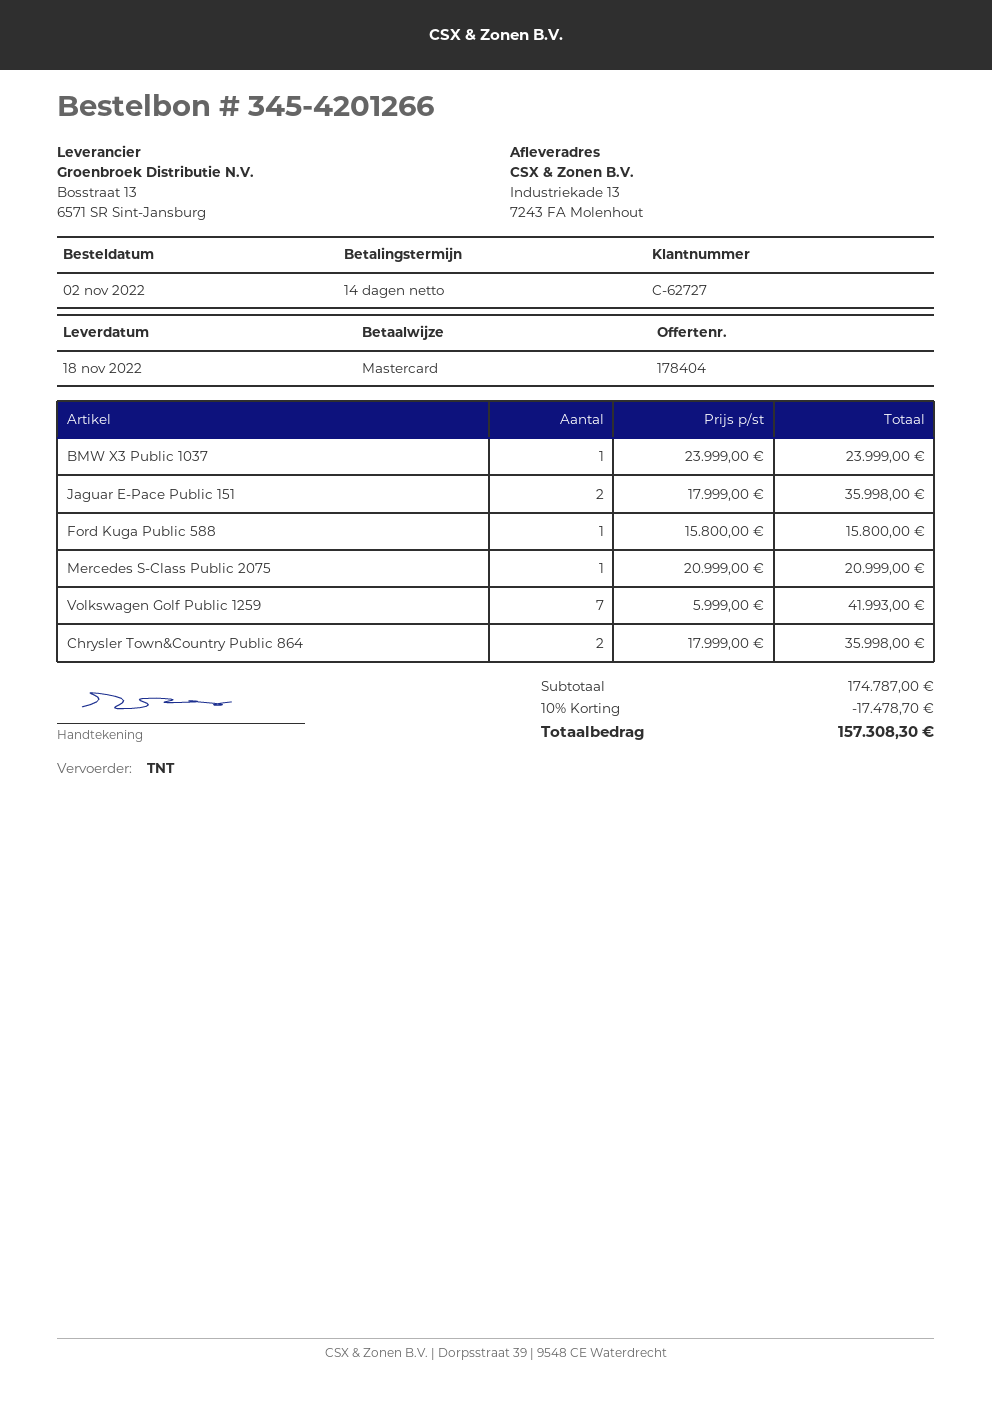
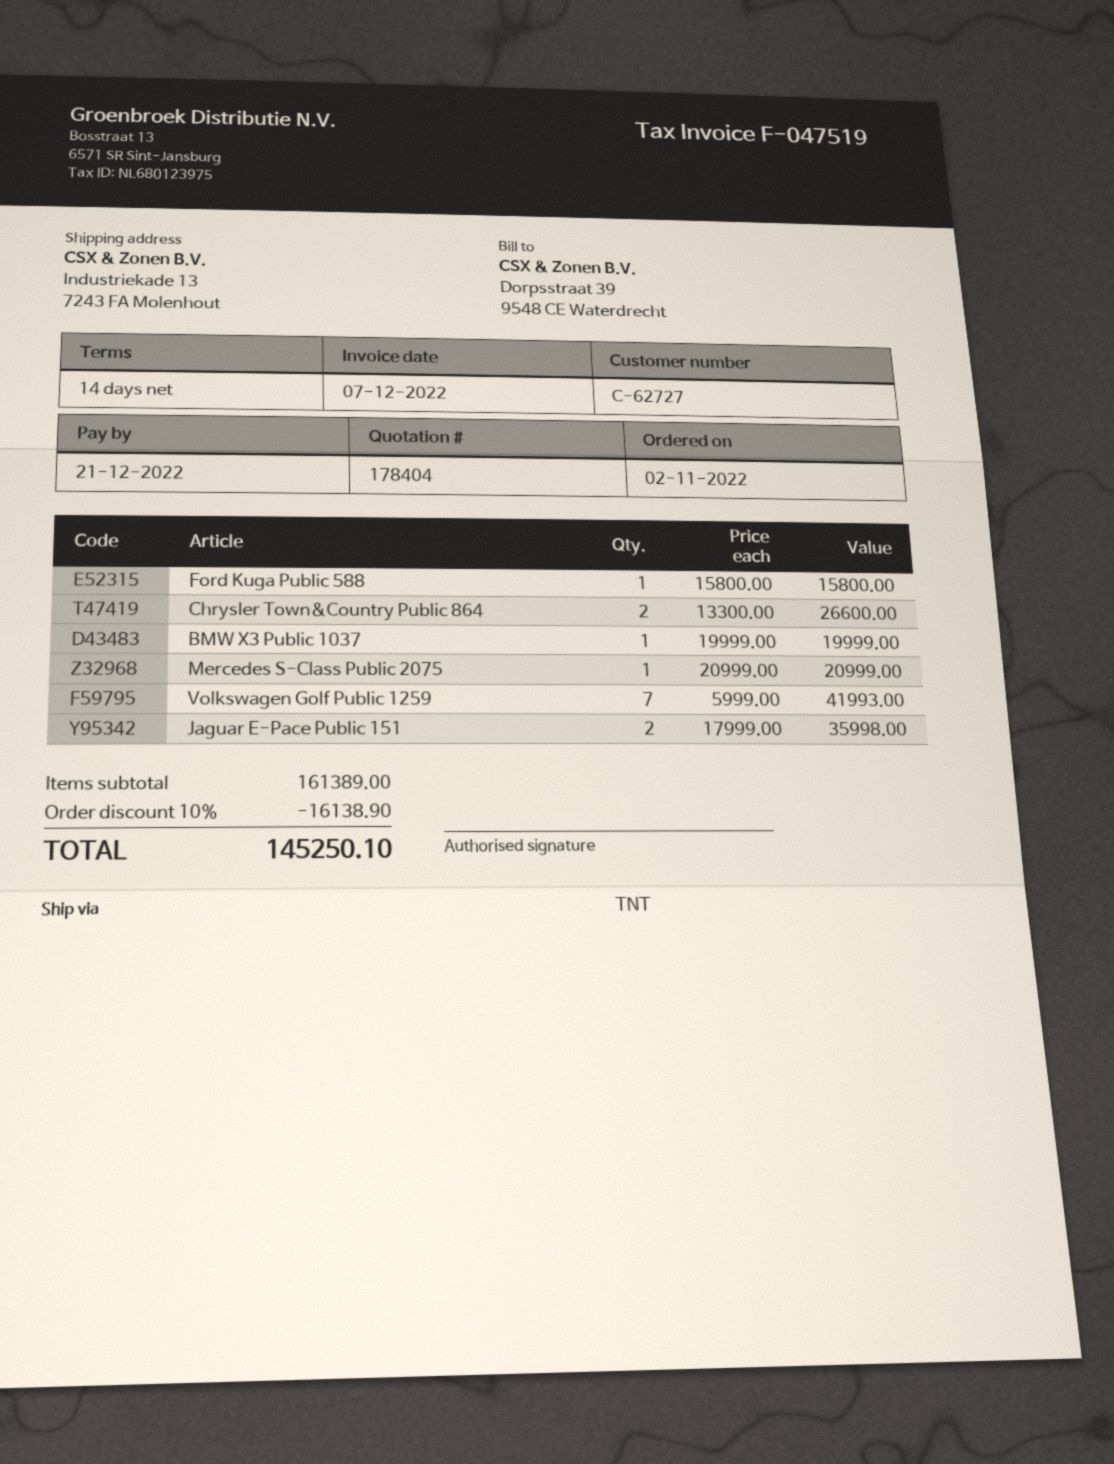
BMW X3 Public 1037: 1 x 23999.00 = 23999.00 -> 1 x 19999.00 = 19999.00
Chrysler Town&Country Public 864: 2 x 17999.00 = 35998.00 -> 2 x 13300.00 = 26600.00
subtotal: 174787.00 -> 161389.00
discount: 10% = 17478.70 -> 10% = 16138.90
total: 157308.30 -> 145250.10

